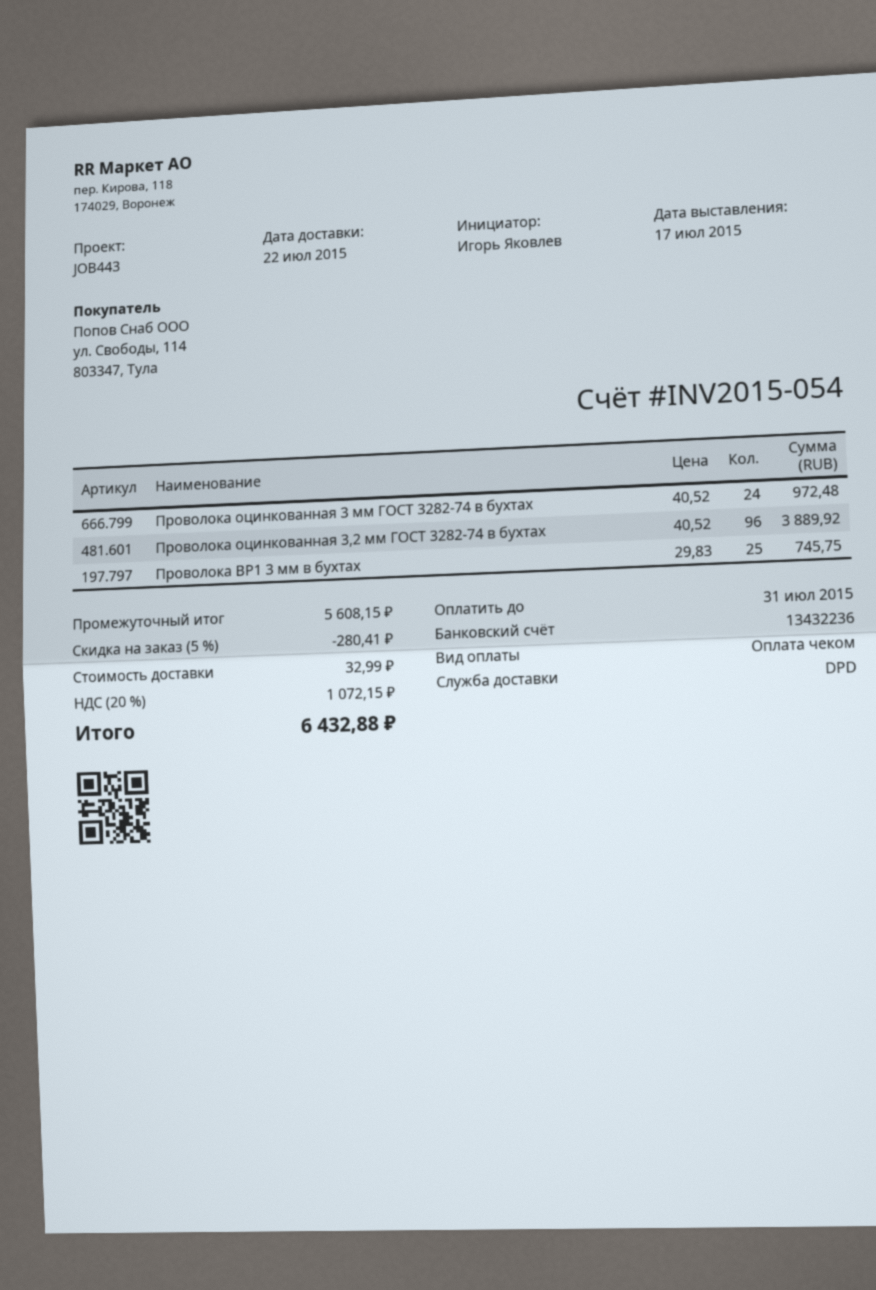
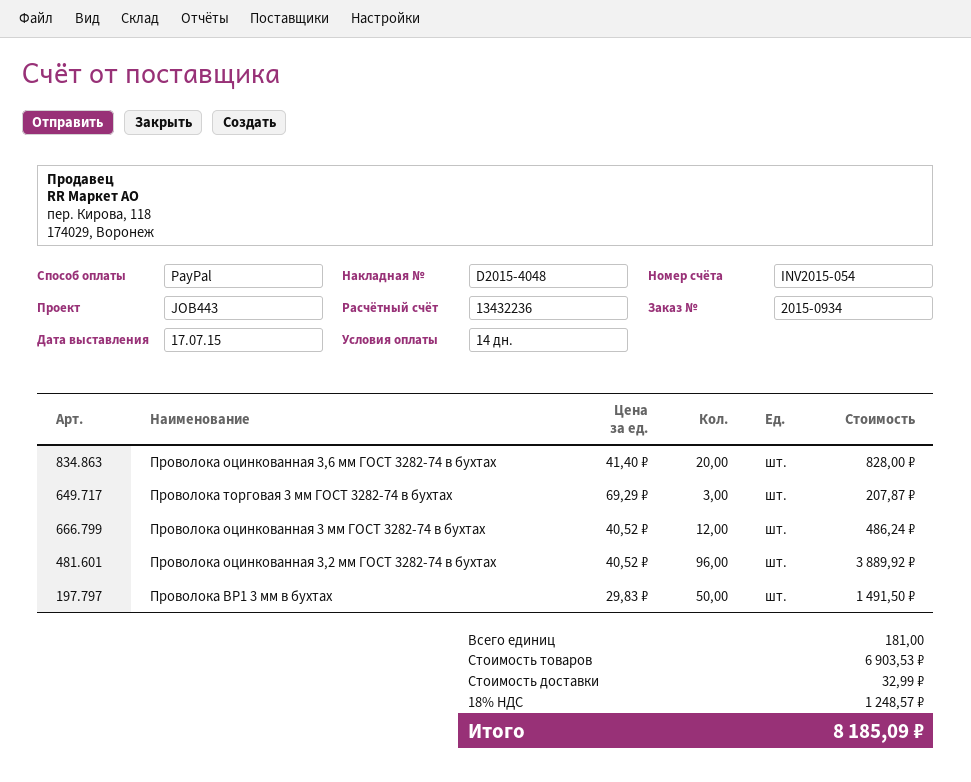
payment method: cheque -> PayPal
Проволока оцинкованная 3 мм ГОСТ 3282-74 в бухтах: 24 x 40.52 = 972.48 -> 12 x 40.52 = 486.24
Проволока ВР1 3 мм в бухтах: 25 x 29.83 = 745.75 -> 50 x 29.83 = 1491.50
Проволока оцинкованная 3,6 мм ГОСТ 3282-74 в бухтах: none -> 20 x 41.40 = 828.00
Проволока торговая 3 мм ГОСТ 3282-74 в бухтах: none -> 3 x 69.29 = 207.87
subtotal: 5608.15 -> 6903.53
discount: 5% = 280.41 -> none
tax: 20% = 1072.15 -> 18% = 1248.57
total: 6432.88 -> 8185.09

